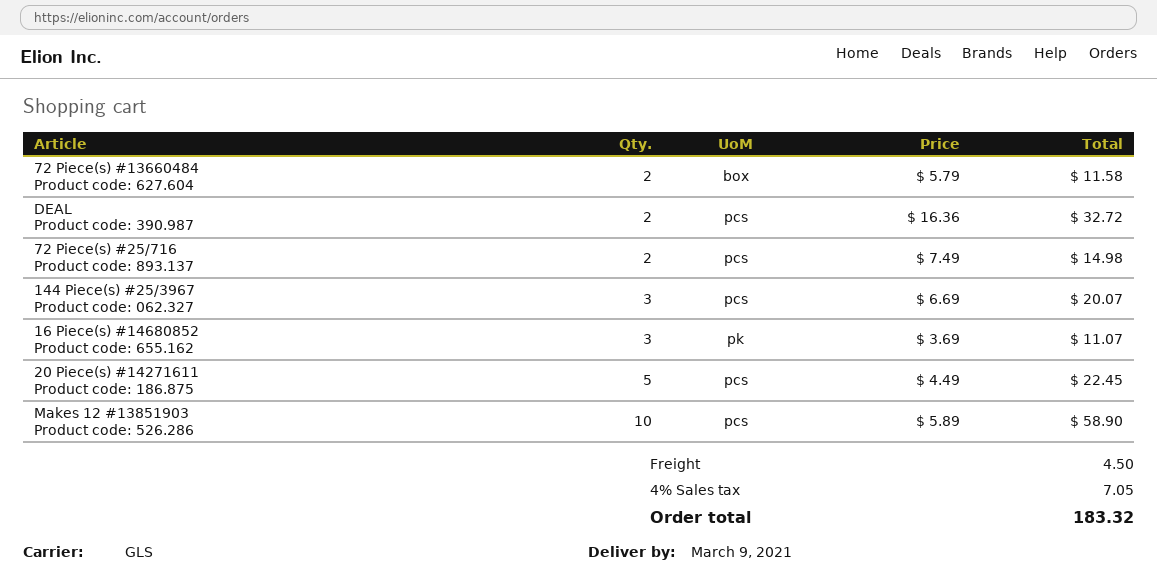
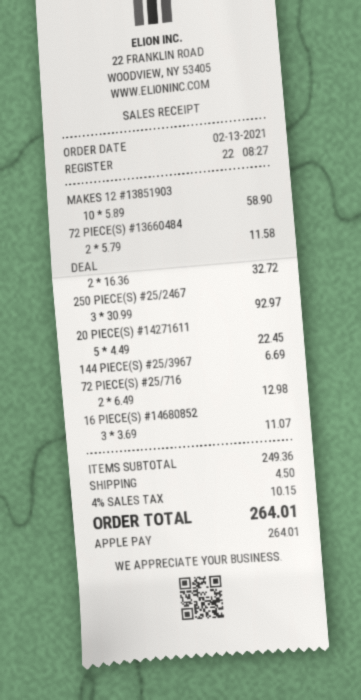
72 Piece(s) #25/716: 2 x 7.49 = 14.98 -> 2 x 6.49 = 12.98
144 Piece(s) #25/3967: 3 x 6.69 = 20.07 -> 1 x 6.69 = 6.69
250 PIECE(S) #25/2467: none -> 3 x 30.99 = 92.97
tax: 4% = 7.05 -> 4% = 10.15
total: 183.32 -> 264.01

